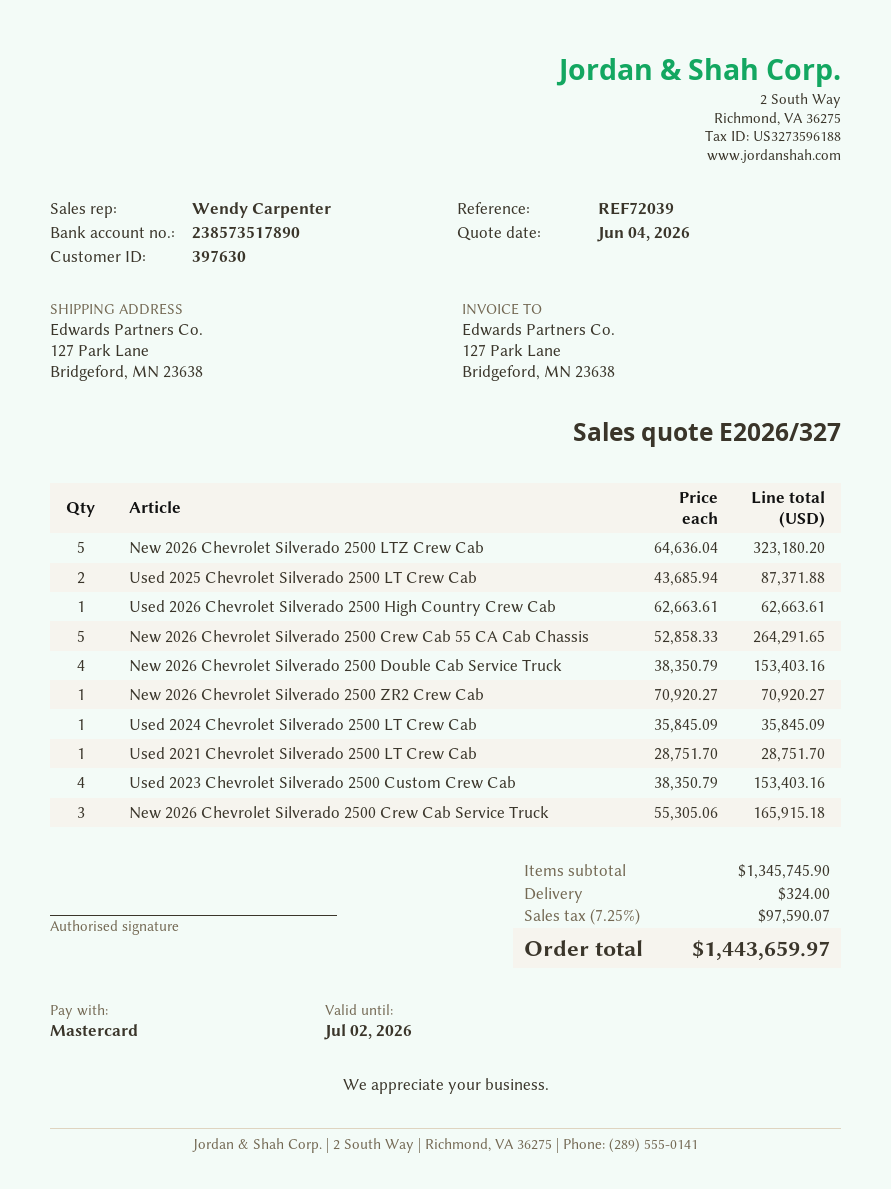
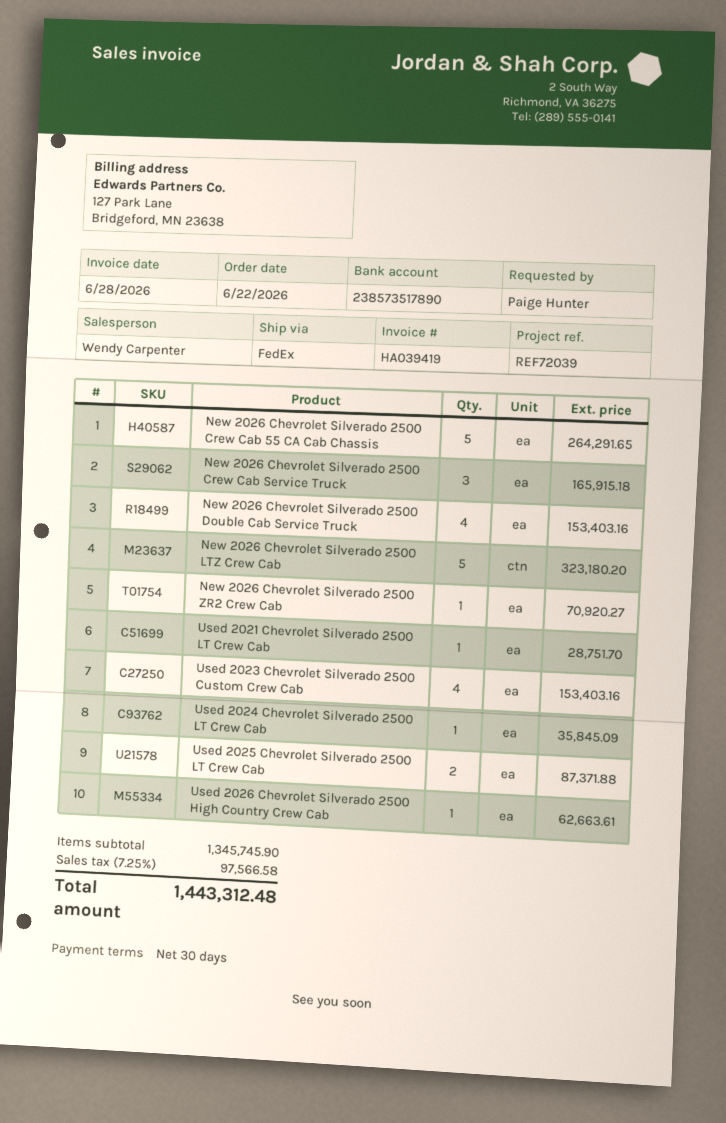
shipping: 324.00 -> none
tax: 7.25% = 97590.07 -> 7.25% = 97566.58
total: 1443659.97 -> 1443312.48

